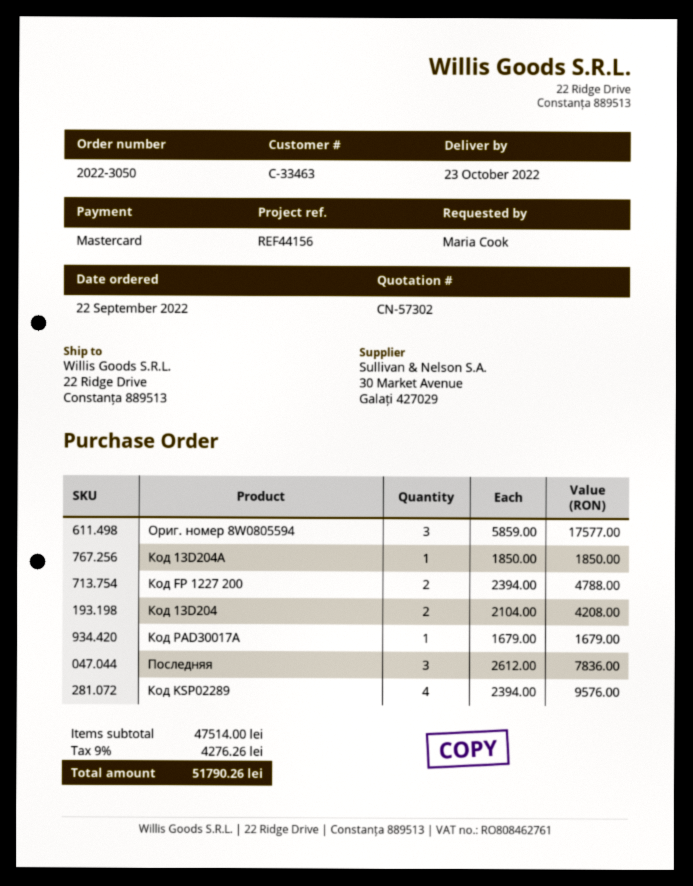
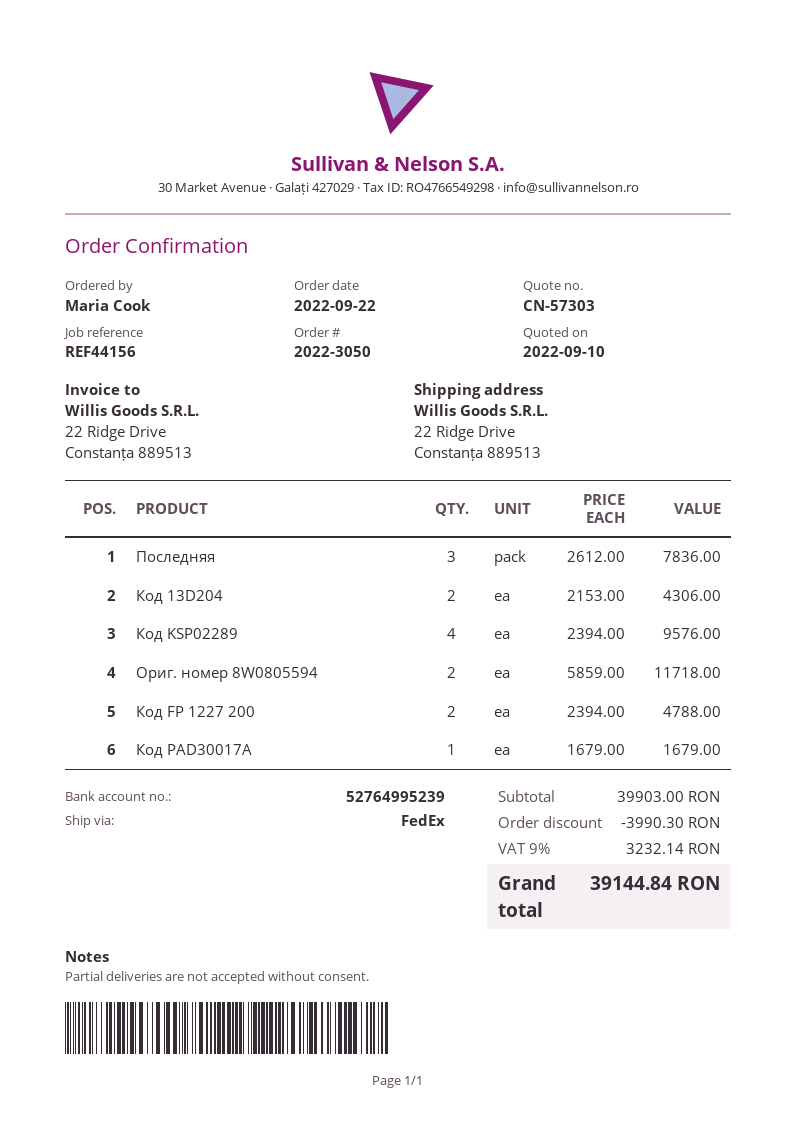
quote number: CN-57302 -> CN-57303
Ориг. номер 8W0805594: 3 x 5859.00 = 17577.00 -> 2 x 5859.00 = 11718.00
Код 13D204A: 1 x 1850.00 = 1850.00 -> none
Код 13D204: 2 x 2104.00 = 4208.00 -> 2 x 2153.00 = 4306.00
subtotal: 47514.00 -> 39903.00
discount: none -> 3990.30
tax: 9% = 4276.26 -> 9% = 3232.14
total: 51790.26 -> 39144.84

